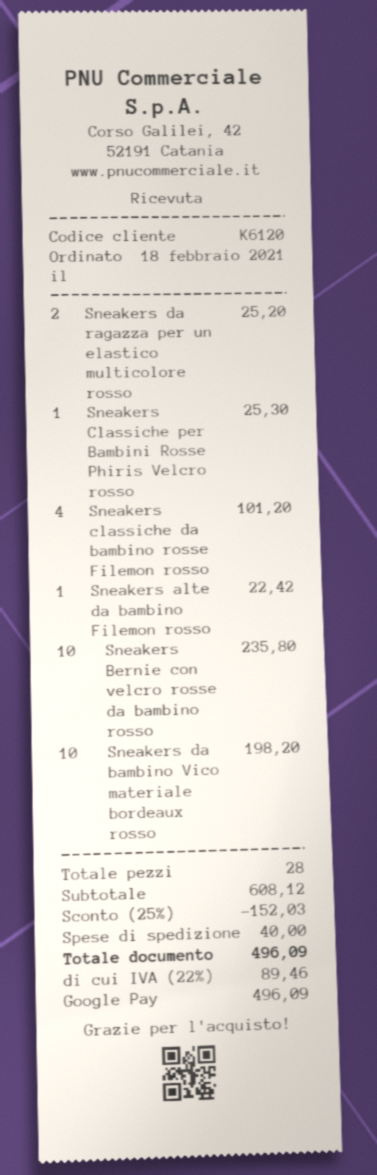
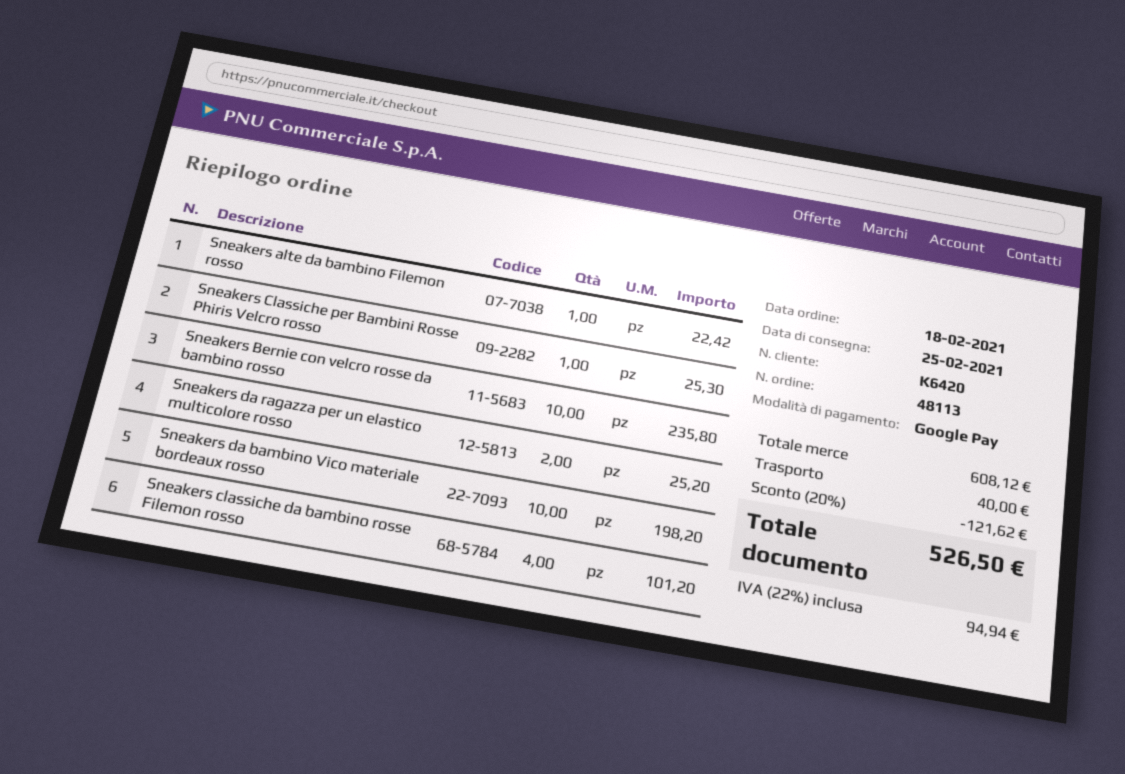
customer number: K6120 -> K6420
discount: 25% = 152.03 -> 20% = 121.62
tax: 22% = 89.46 -> 22% = 94.94
total: 496.09 -> 526.50

